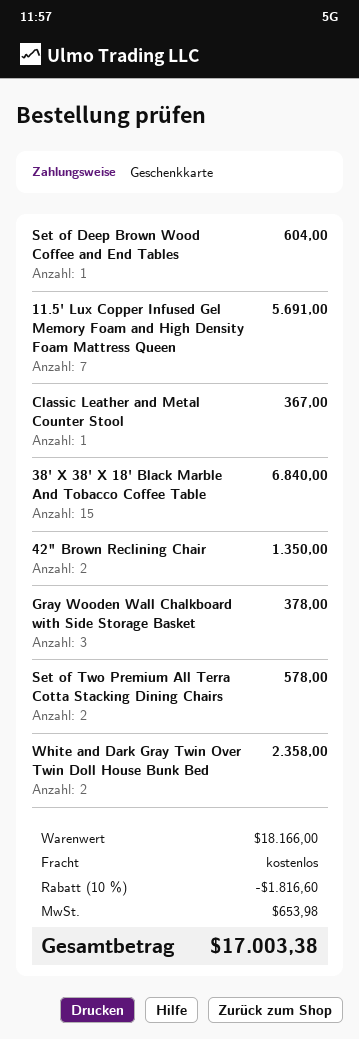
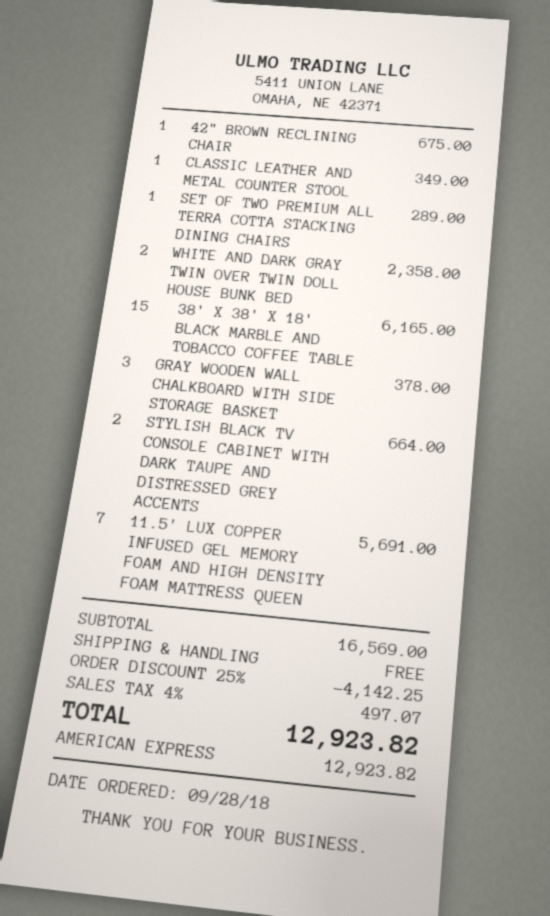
payment method: gift card -> American Express
Set of Deep Brown Wood Coffee and End Tables: 1 for 604.00 -> none
Classic Leather and Metal Counter Stool: 1 for 367.00 -> 1 for 349.00
38' X 38' X 18' Black Marble And Tobacco Coffee Table: 15 for 6840.00 -> 15 for 6165.00
42" Brown Reclining Chair: 2 for 1350.00 -> 1 for 675.00
Set of Two Premium All Terra Cotta Stacking Dining Chairs: 2 for 578.00 -> 1 for 289.00
STYLISH BLACK TV CONSOLE CABINET WITH DARK TAUPE AND DISTRESSED GREY ACCENTS: none -> 2 for 664.00
subtotal: 18166.00 -> 16569.00
discount: 10% = 1816.60 -> 25% = 4142.25
tax: 653.98 -> 497.07
total: 17003.38 -> 12923.82

